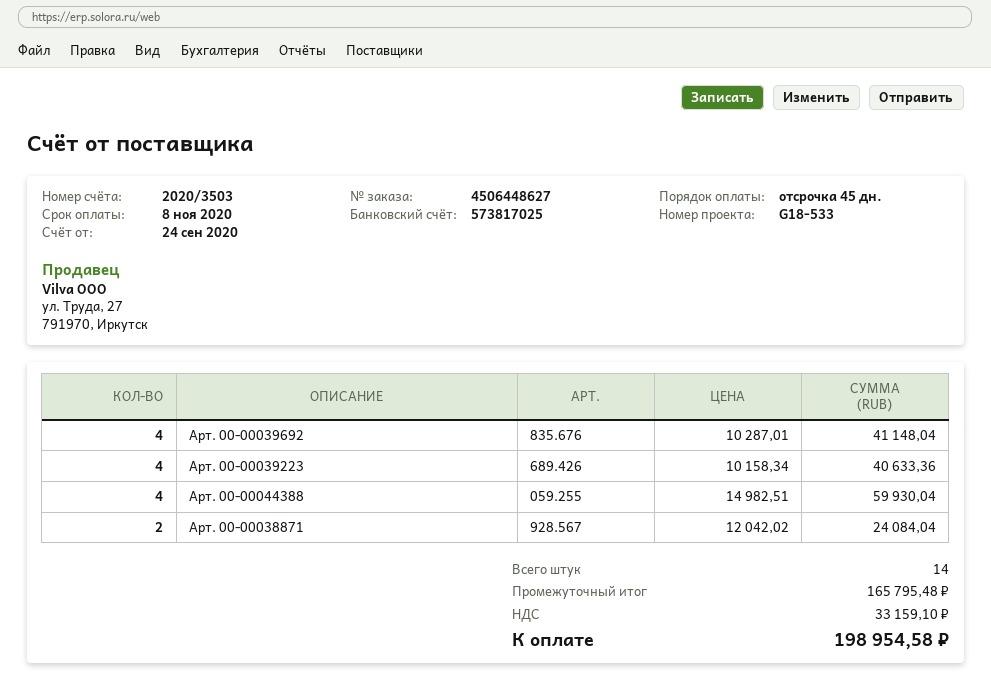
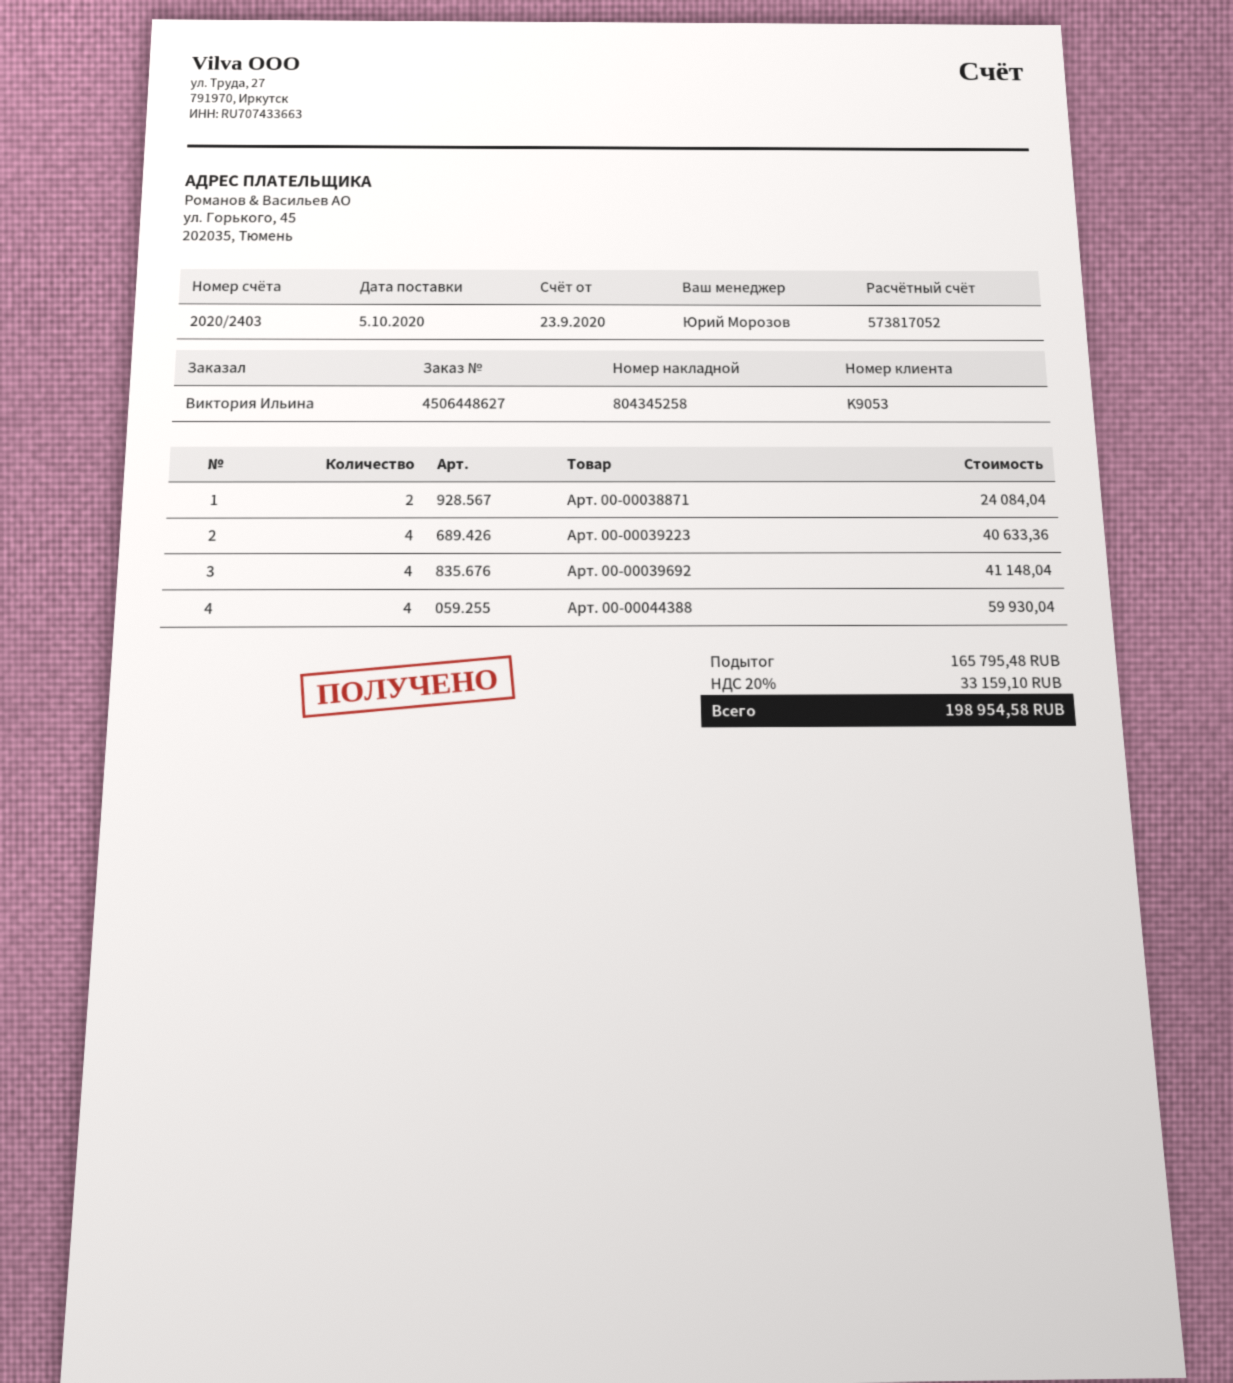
invoice number: 2020/3503 -> 2020/2403
invoice date: 2020-09-24 -> 2020-09-23
bank account: 573817025 -> 573817052

